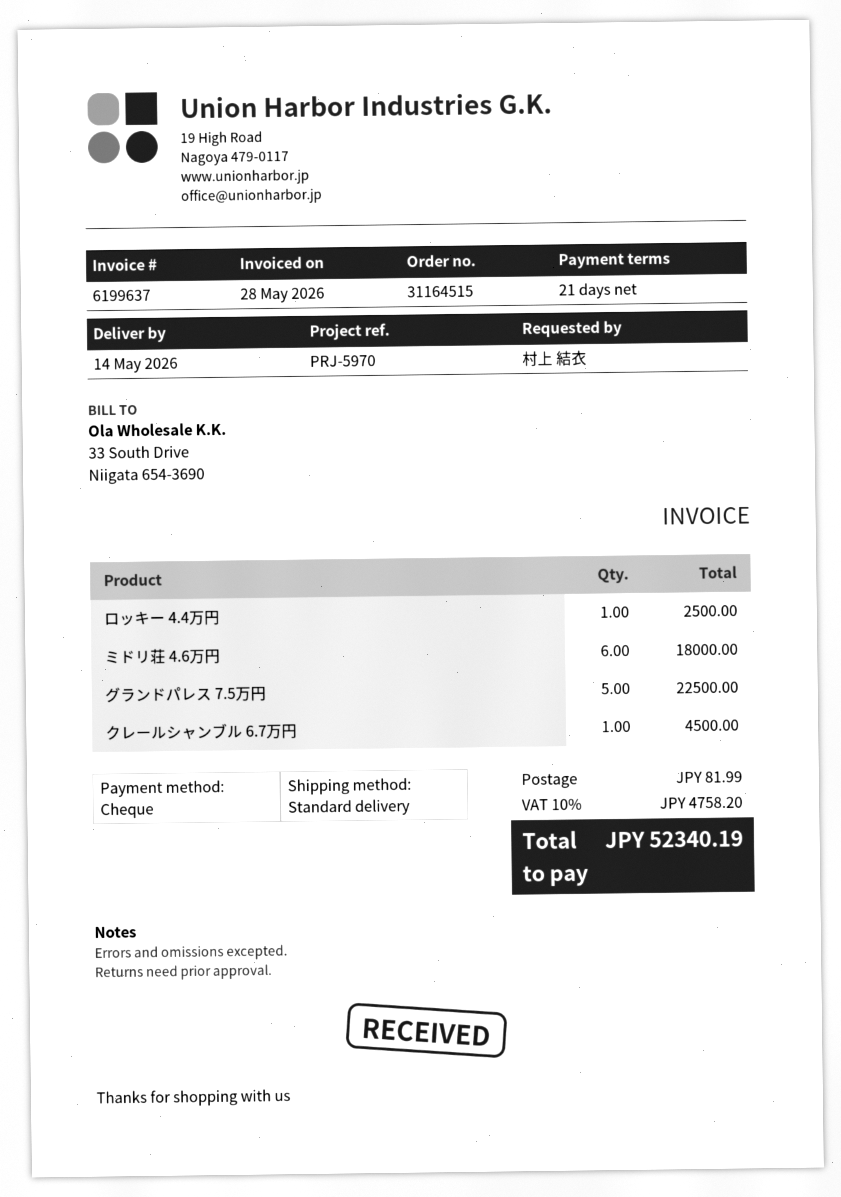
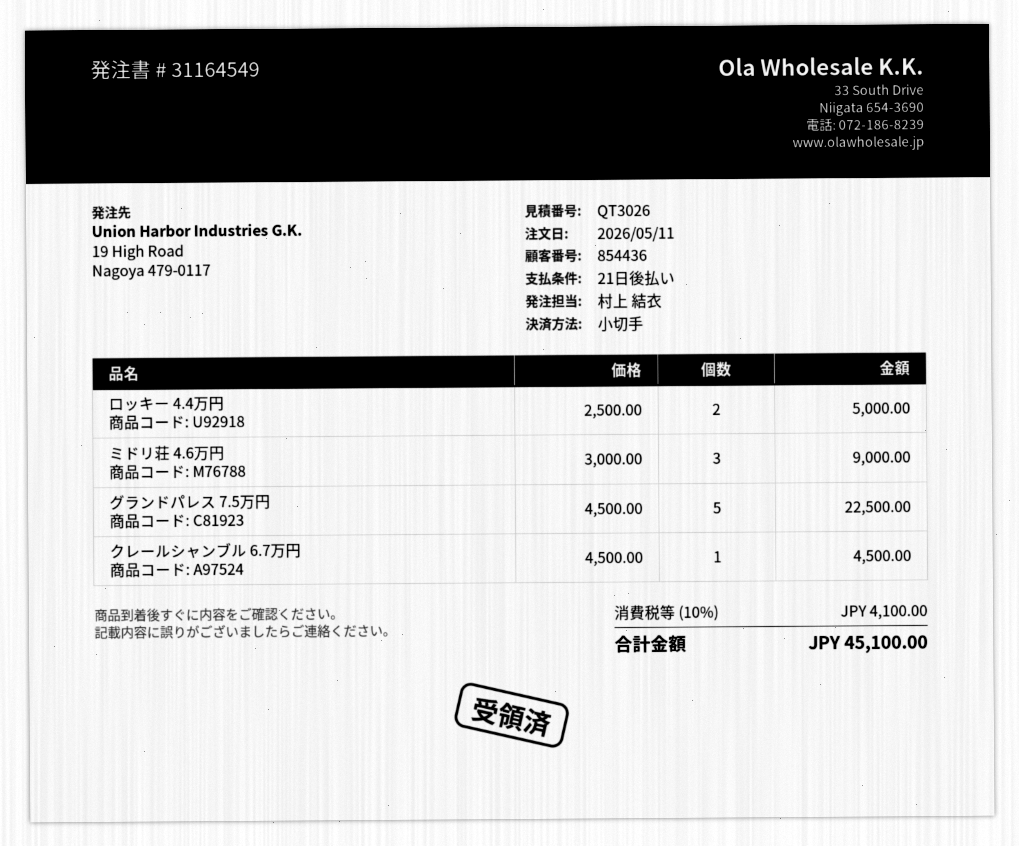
order number: 31164515 -> 31164549
ロッキー 4.4万円: 1 for 2500.00 -> 2 for 5000.00
ミドリ荘 4.6万円: 6 for 18000.00 -> 3 for 9000.00
shipping: 81.99 -> none
tax: 10% = 4758.20 -> 10% = 4100.00
total: 52340.19 -> 45100.00

